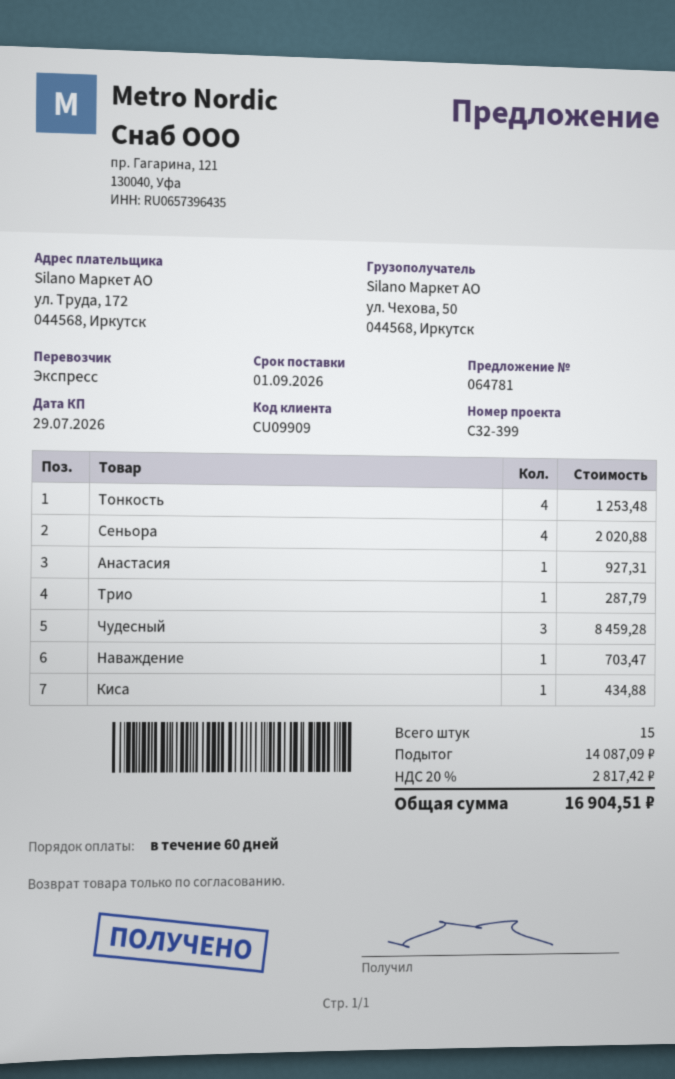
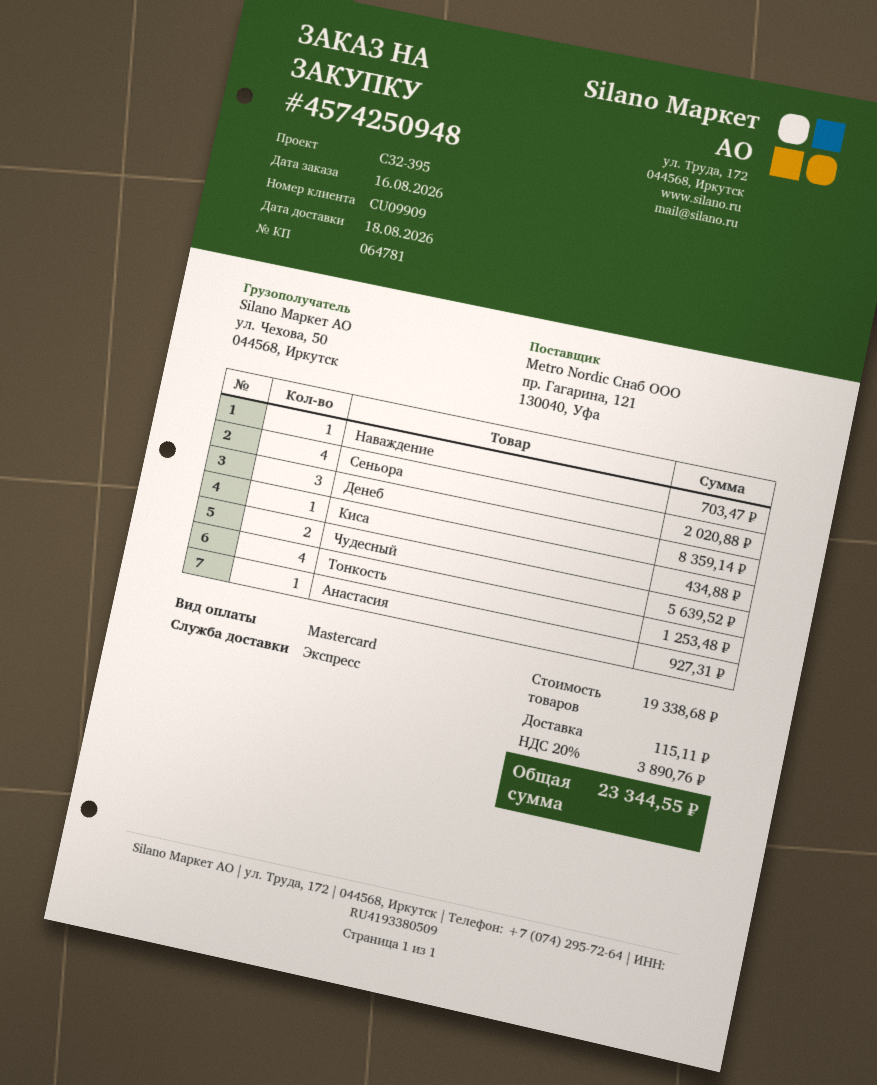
delivery date: 2026-09-01 -> 2026-08-18
reference: C32-399 -> C32-395
Трио: 1 for 287.79 -> none
Чудесный: 3 for 8459.28 -> 2 for 5639.52
Денеб: none -> 3 for 8359.14
subtotal: 14087.09 -> 19338.68
shipping: none -> 115.11
tax: 20% = 2817.42 -> 20% = 3890.76
total: 16904.51 -> 23344.55

